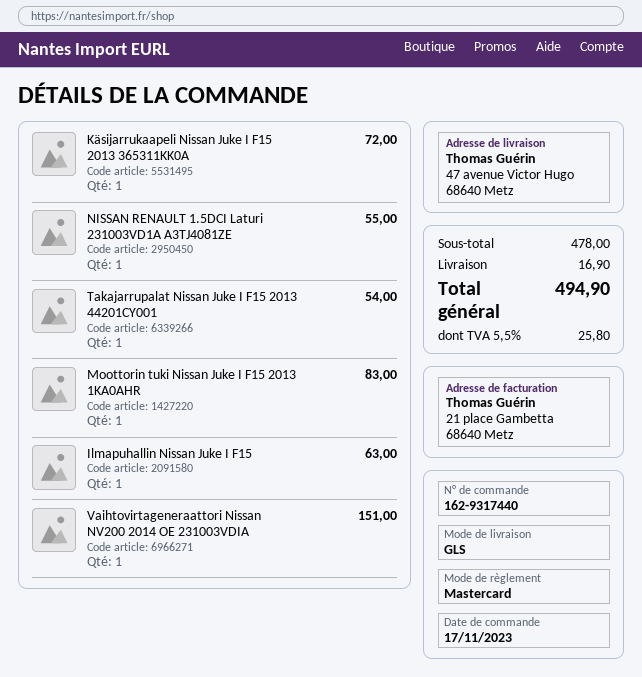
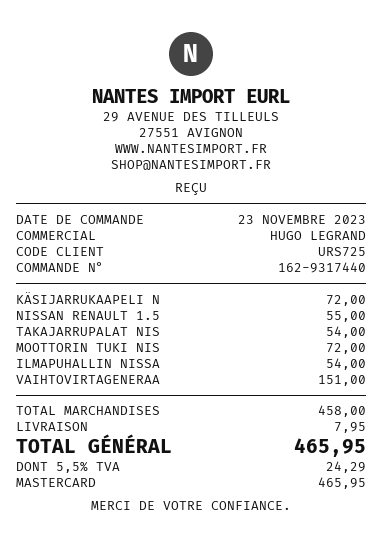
order date: 2023-11-17 -> 2023-11-23
Moottorin tuki Nissan Juke I F15 2013 1KA0AHR: 1 for 83.00 -> 1 for 72.00
Ilmapuhallin Nissan Juke I F15: 1 for 63.00 -> 1 for 54.00
subtotal: 478.00 -> 458.00
shipping: 16.90 -> 7.95
tax: 5.5% = 25.80 -> 5.5% = 24.29
total: 494.90 -> 465.95

